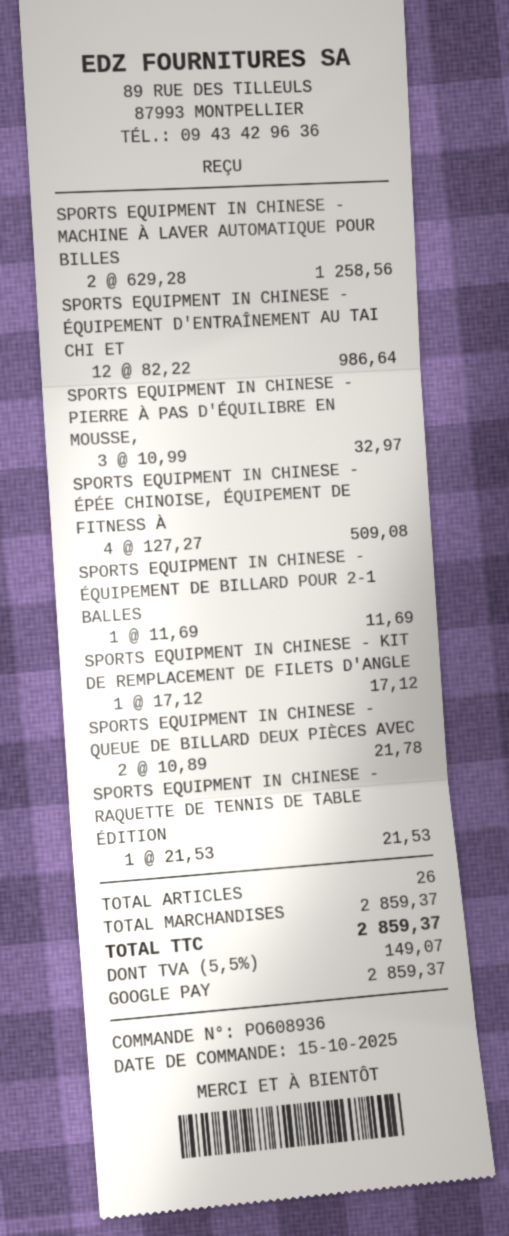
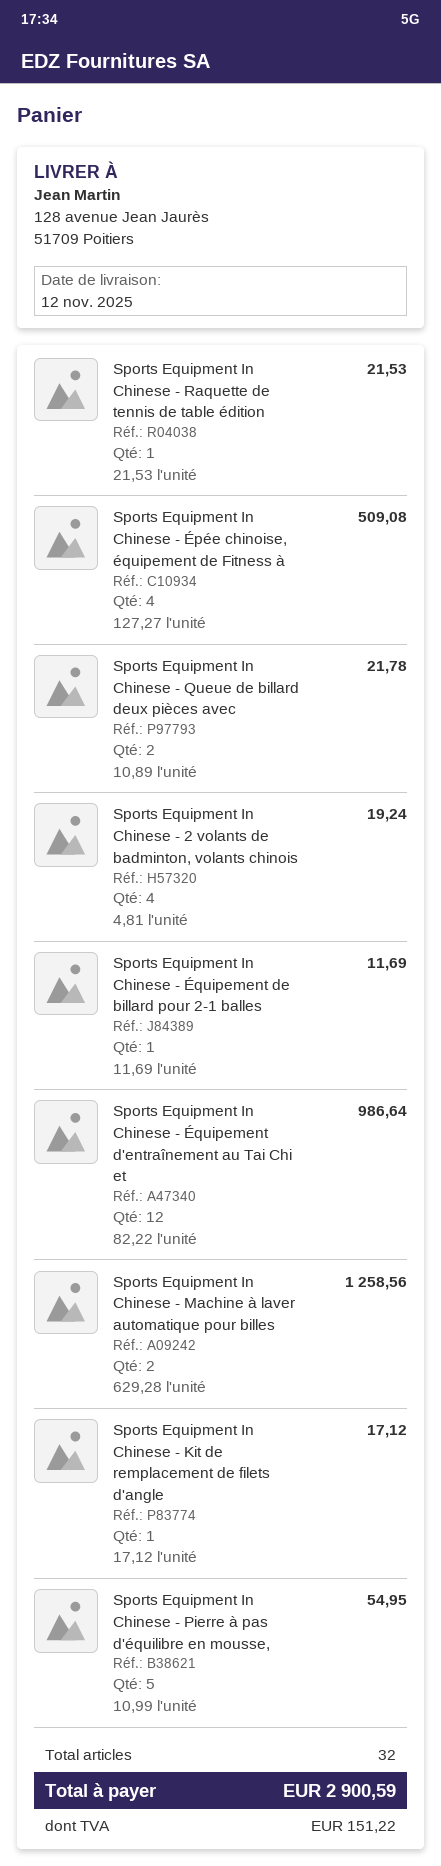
SPORTS EQUIPMENT IN CHINESE - PIERRE À PAS D'ÉQUILIBRE EN MOUSSE,: 3 x 10.99 = 32.97 -> 5 x 10.99 = 54.95
Sports Equipment In Chinese - 2 volants de badminton, volants chinois: none -> 4 x 4.81 = 19.24
total quantity: 26 -> 32
tax: 149.07 -> 151.22
total: 2859.37 -> 2900.59

